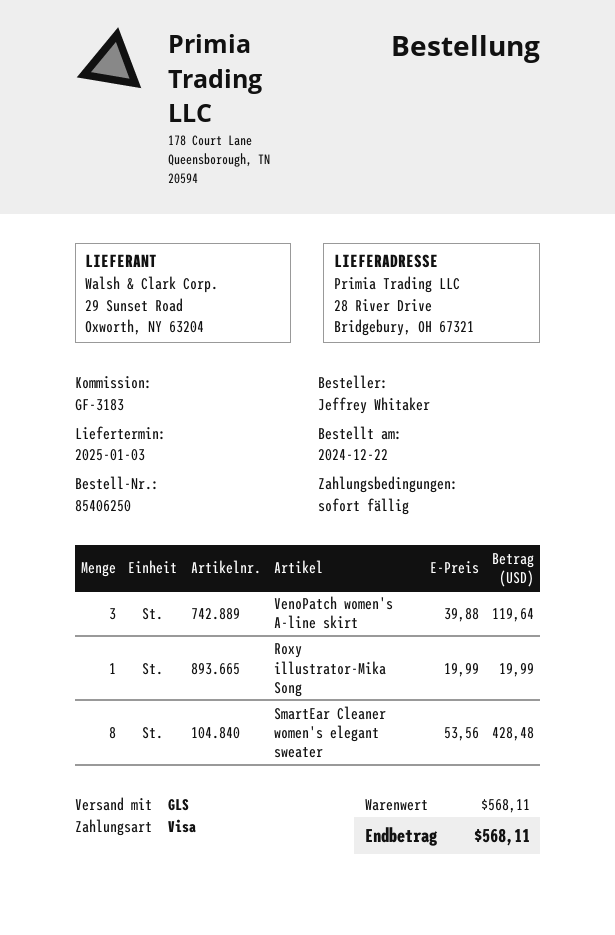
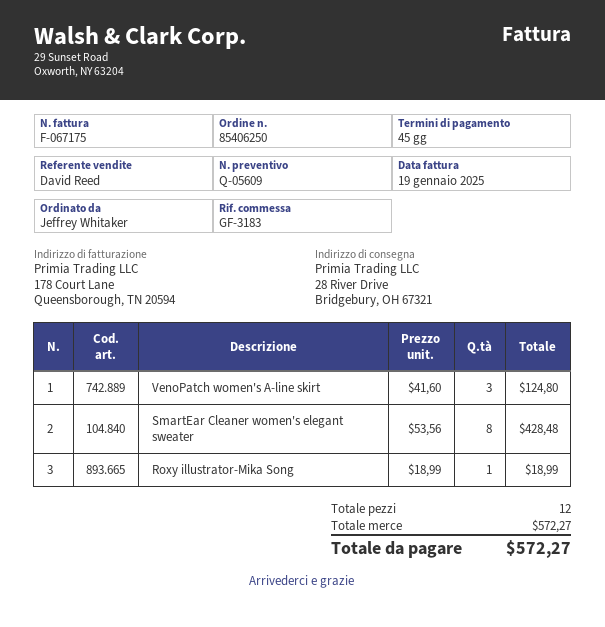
payment terms: on receipt -> 45 days
VenoPatch women's A-line skirt: 3 x 39.88 = 119.64 -> 3 x 41.60 = 124.80
Roxy illustrator-Mika Song: 1 x 19.99 = 19.99 -> 1 x 18.99 = 18.99
subtotal: 568.11 -> 572.27
total: 568.11 -> 572.27

